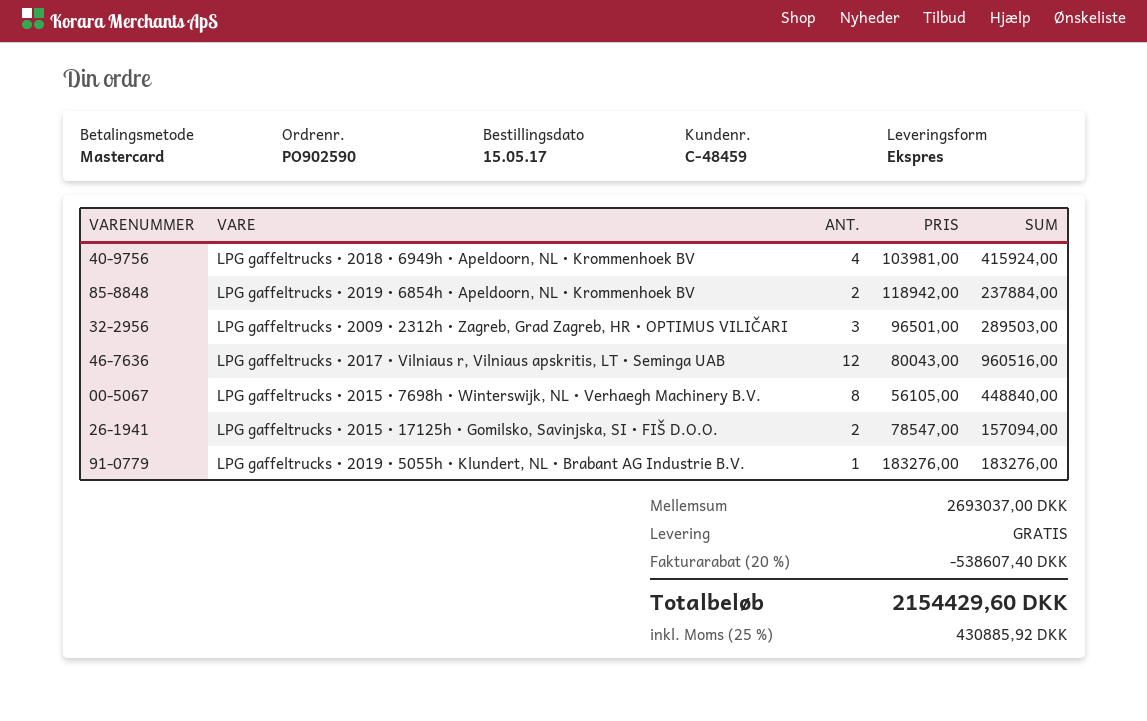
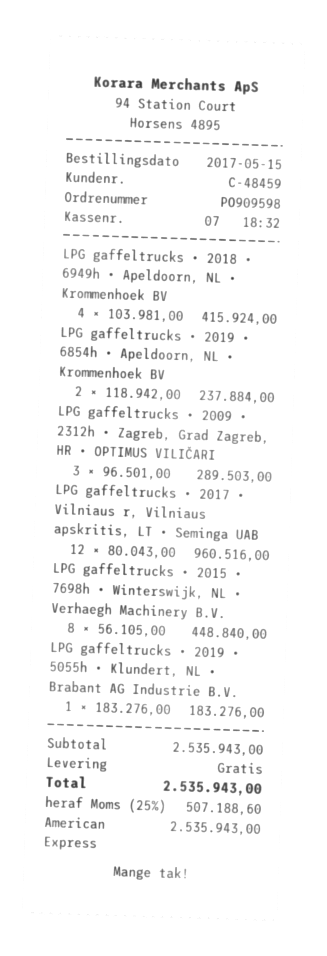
order number: PO902590 -> PO909598
payment method: Mastercard -> American Express
LPG gaffeltrucks • 2015 • 17125h • Gomilsko, Savinjska, SI • FIŠ D.O.O.: 2 x 78547.00 = 157094.00 -> none
subtotal: 2693037.00 -> 2535943.00
discount: 20% = 538607.40 -> none
tax: 25% = 430885.92 -> 25% = 507188.60
total: 2154429.60 -> 2535943.00

